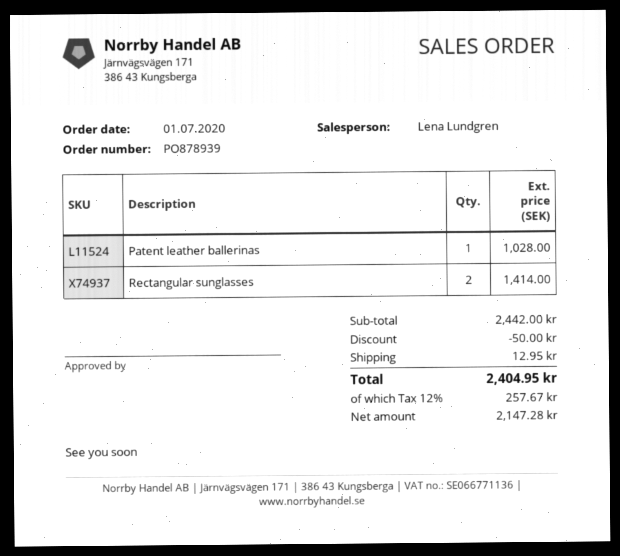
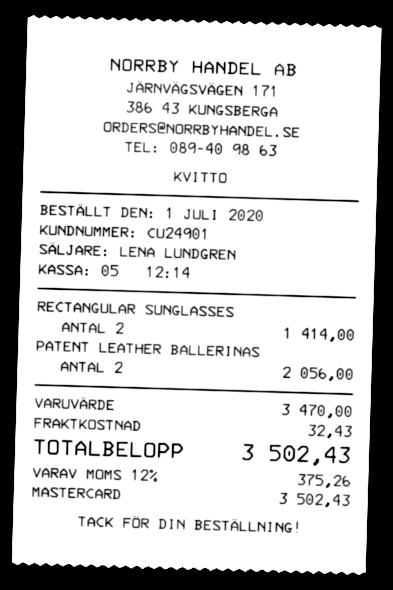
Patent leather ballerinas: 1 for 1028.00 -> 2 for 2056.00
subtotal: 2442.00 -> 3470.00
discount: 50.00 -> none
shipping: 12.95 -> 32.43
tax: 12% = 257.67 -> 12% = 375.26
total: 2404.95 -> 3502.43

